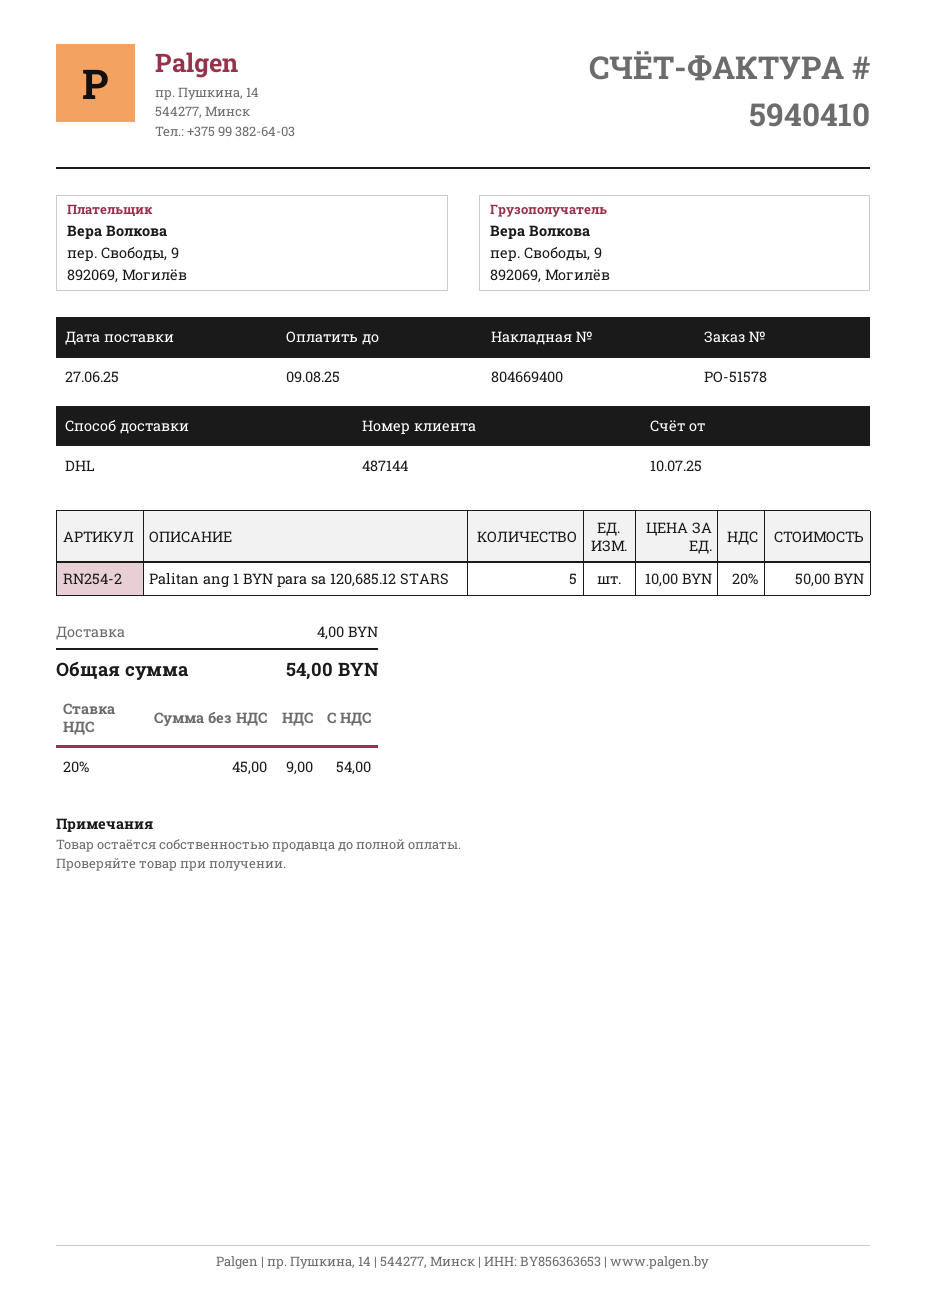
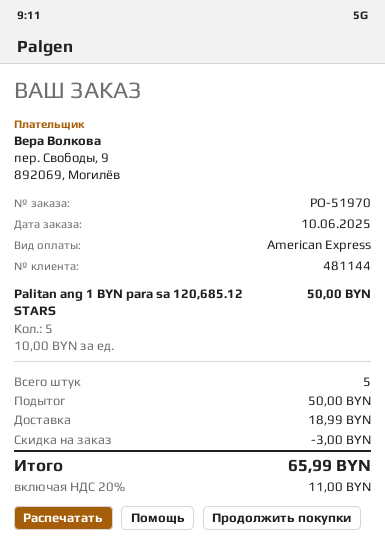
order number: PO-51578 -> PO-51970
customer number: 487144 -> 481144
discount: none -> 3.00
shipping: 4.00 -> 18.99
tax: 20% = 9.00 -> 20% = 11.00
total: 54.00 -> 65.99

